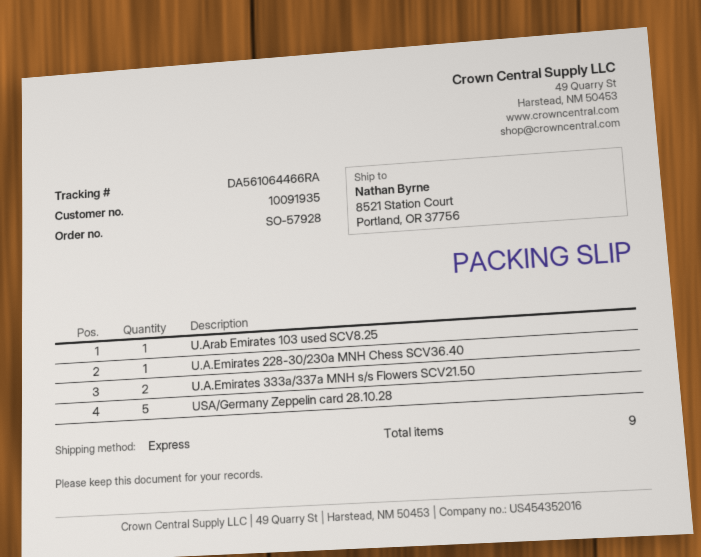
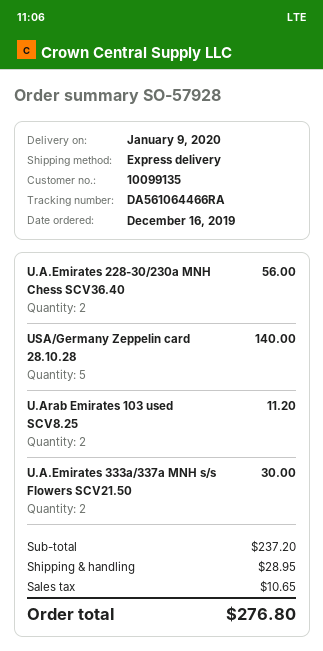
customer number: 10091935 -> 10099135
U.Arab Emirates 103 used SCV8.25: 1 -> 2
U.A.Emirates 228-30/230a MNH Chess SCV36.40: 1 -> 2

